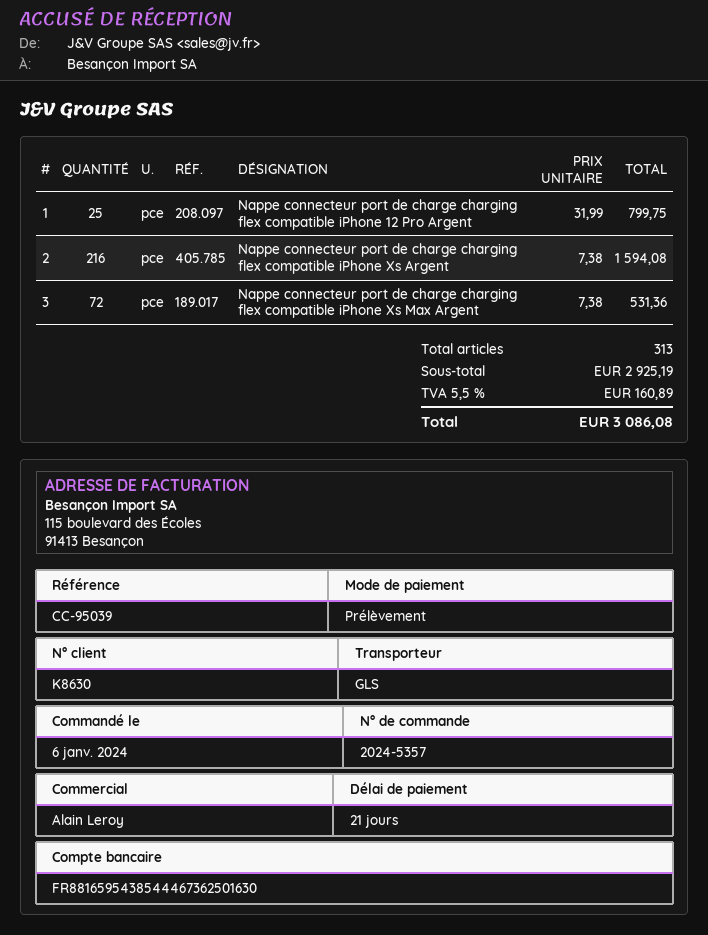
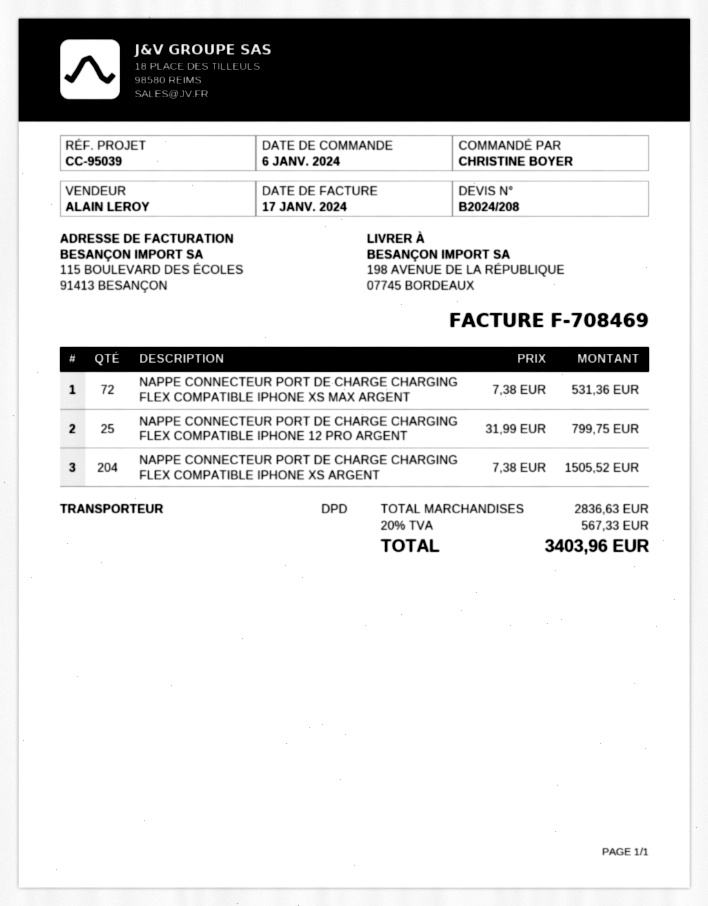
shipping method: GLS -> DPD
Nappe connecteur port de charge charging flex compatible iPhone Xs Argent: 216 x 7.38 = 1594.08 -> 204 x 7.38 = 1505.52
subtotal: 2925.19 -> 2836.63
tax: 5.5% = 160.89 -> 20% = 567.33
total: 3086.08 -> 3403.96

